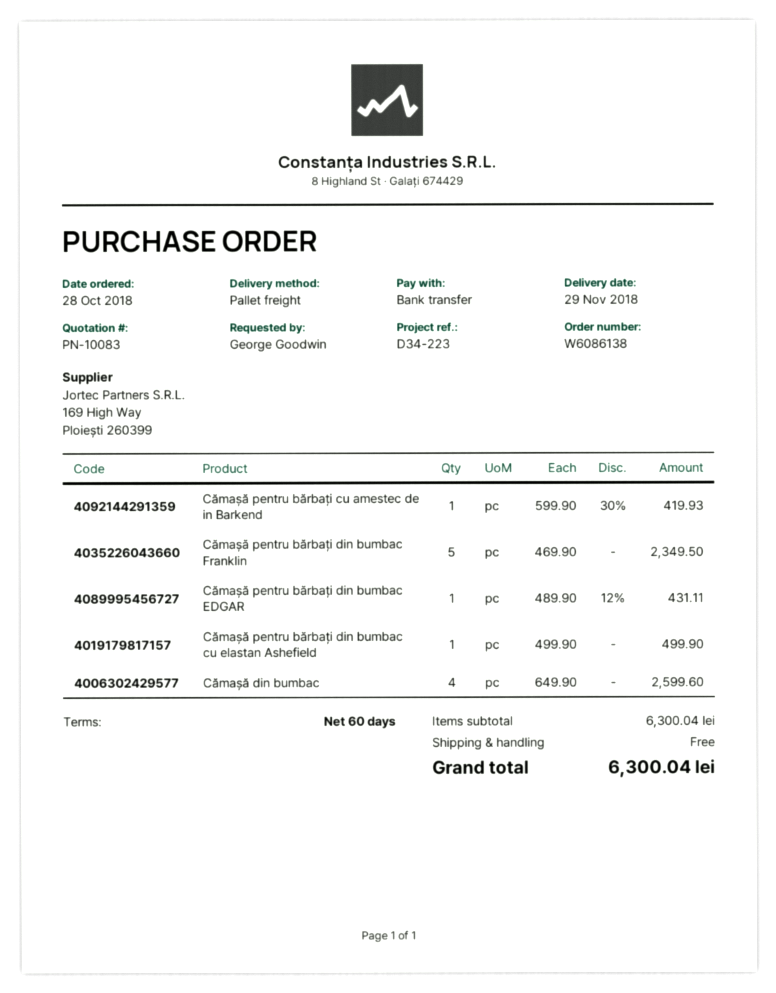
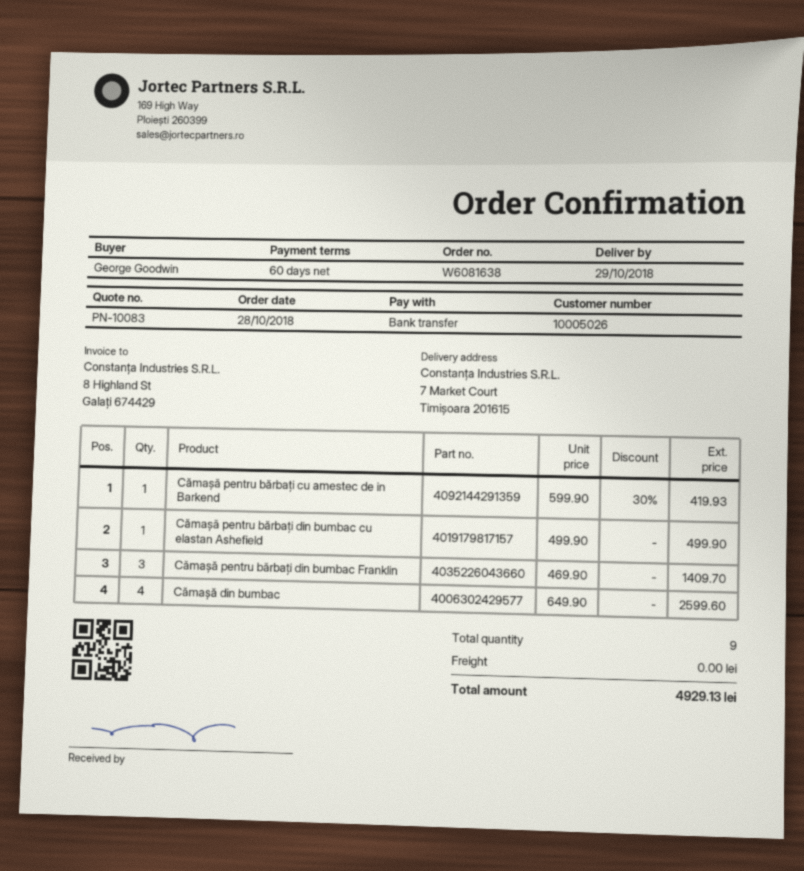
order number: W6086138 -> W6081638
delivery date: 2018-11-29 -> 2018-10-29
Cămașă pentru bărbați din bumbac Franklin: 5 x 469.90 = 2349.50 -> 3 x 469.90 = 1409.70
Cămașă pentru bărbați din bumbac EDGAR: 1 x 489.90 - 12% = 431.11 -> none
total: 6300.04 -> 4929.13

